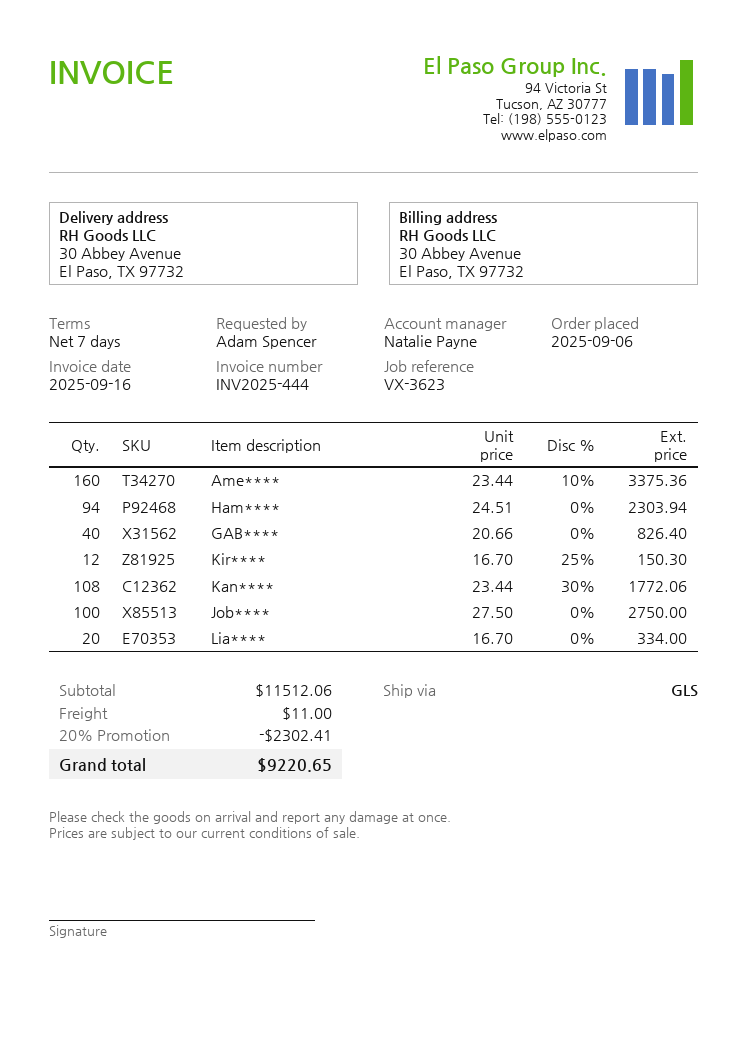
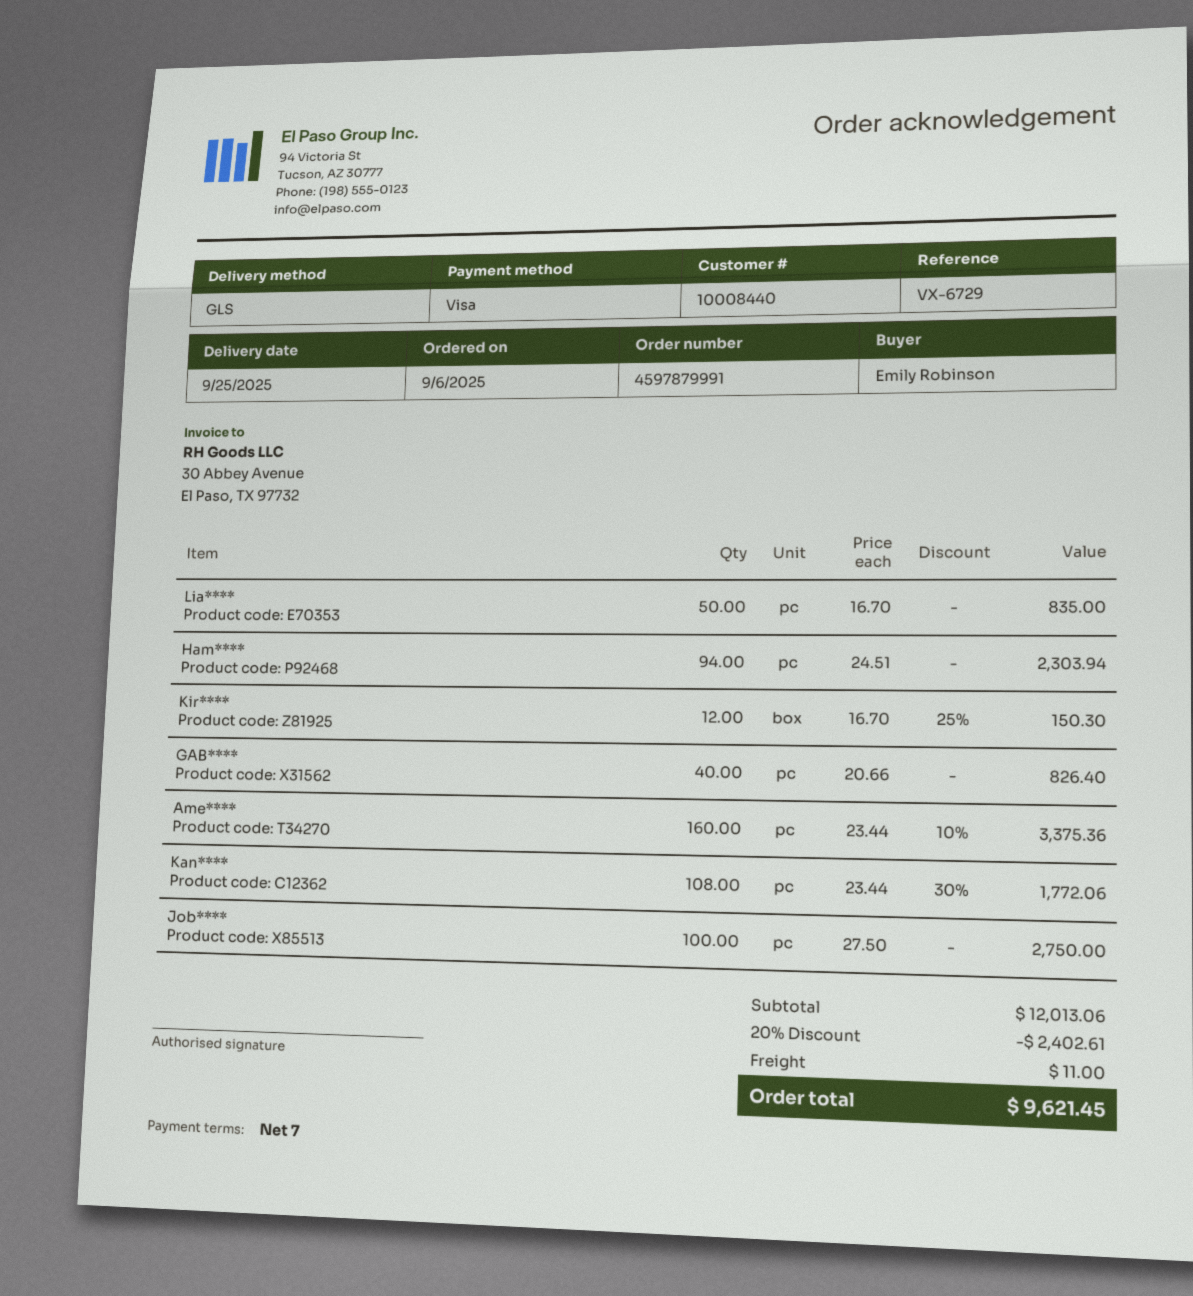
reference: VX-3623 -> VX-6729
ordered by: Adam Spencer -> Emily Robinson
Lia****: 20 x 16.70 = 334.00 -> 50 x 16.70 = 835.00
subtotal: 11512.06 -> 12013.06
discount: 20% = 2302.41 -> 20% = 2402.61
total: 9220.65 -> 9621.45

